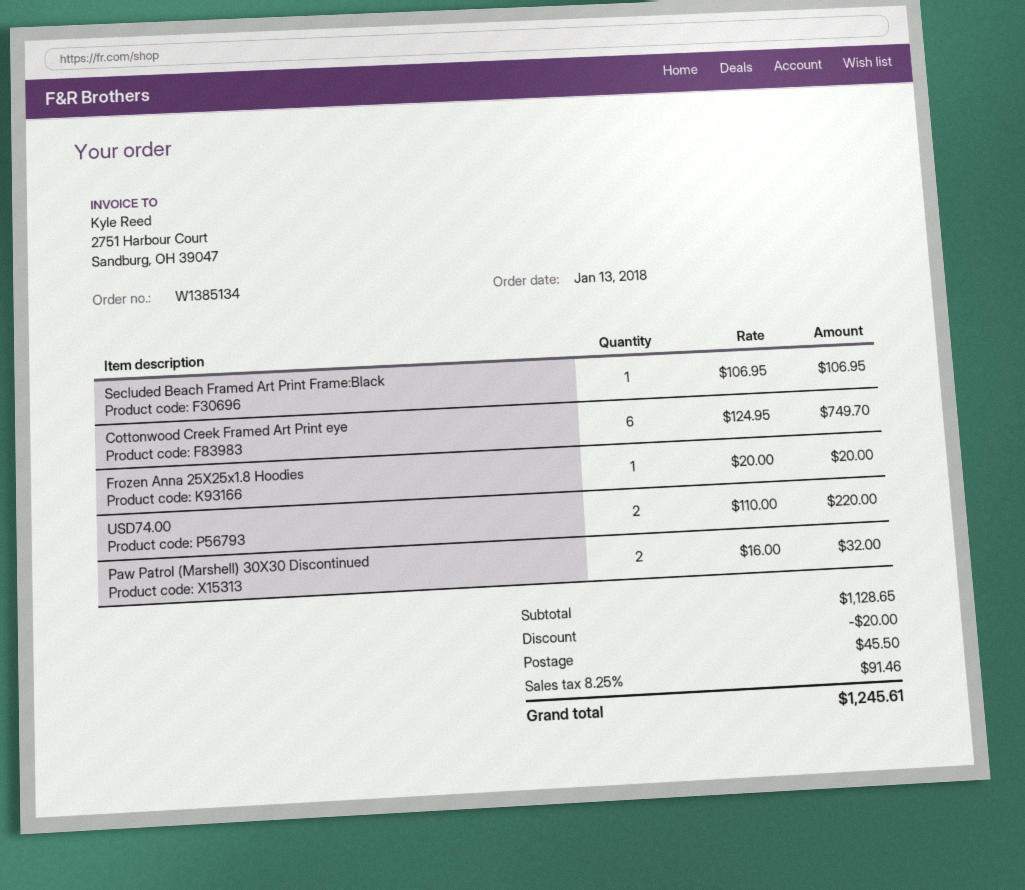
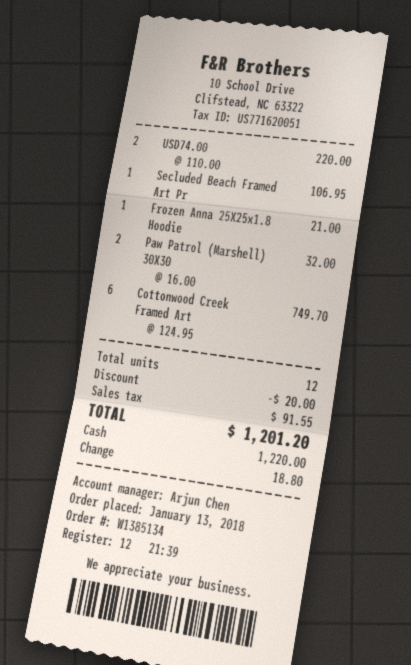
Frozen Anna 25X25x1.8 Hoodies: 1 x 20.00 = 20.00 -> 1 x 21.00 = 21.00
shipping: 45.50 -> none
tax: 91.46 -> 91.55
total: 1245.61 -> 1201.20

